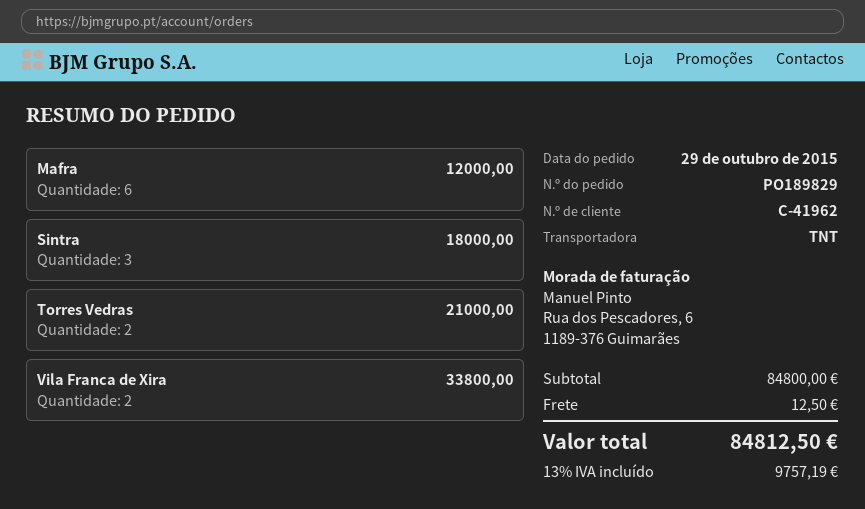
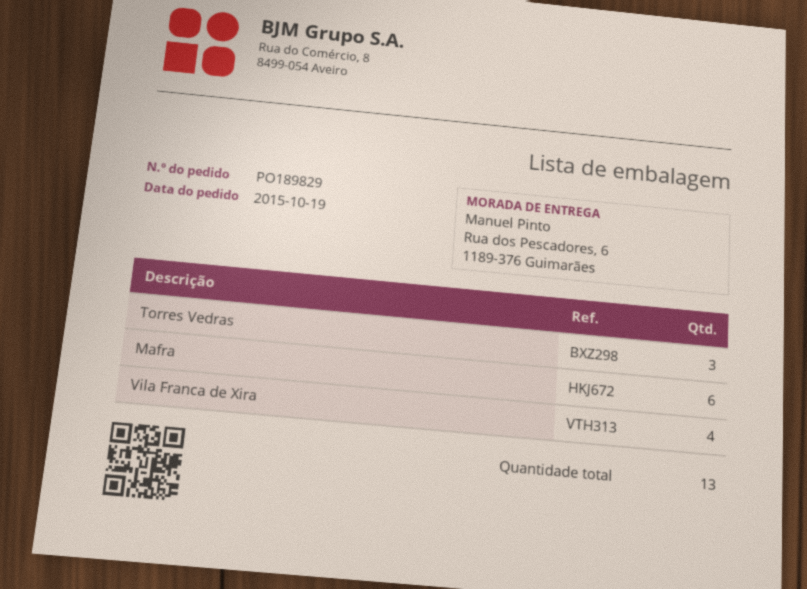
order date: 2015-10-29 -> 2015-10-19
Sintra: 3 -> none
Torres Vedras: 2 -> 3
Vila Franca de Xira: 2 -> 4

